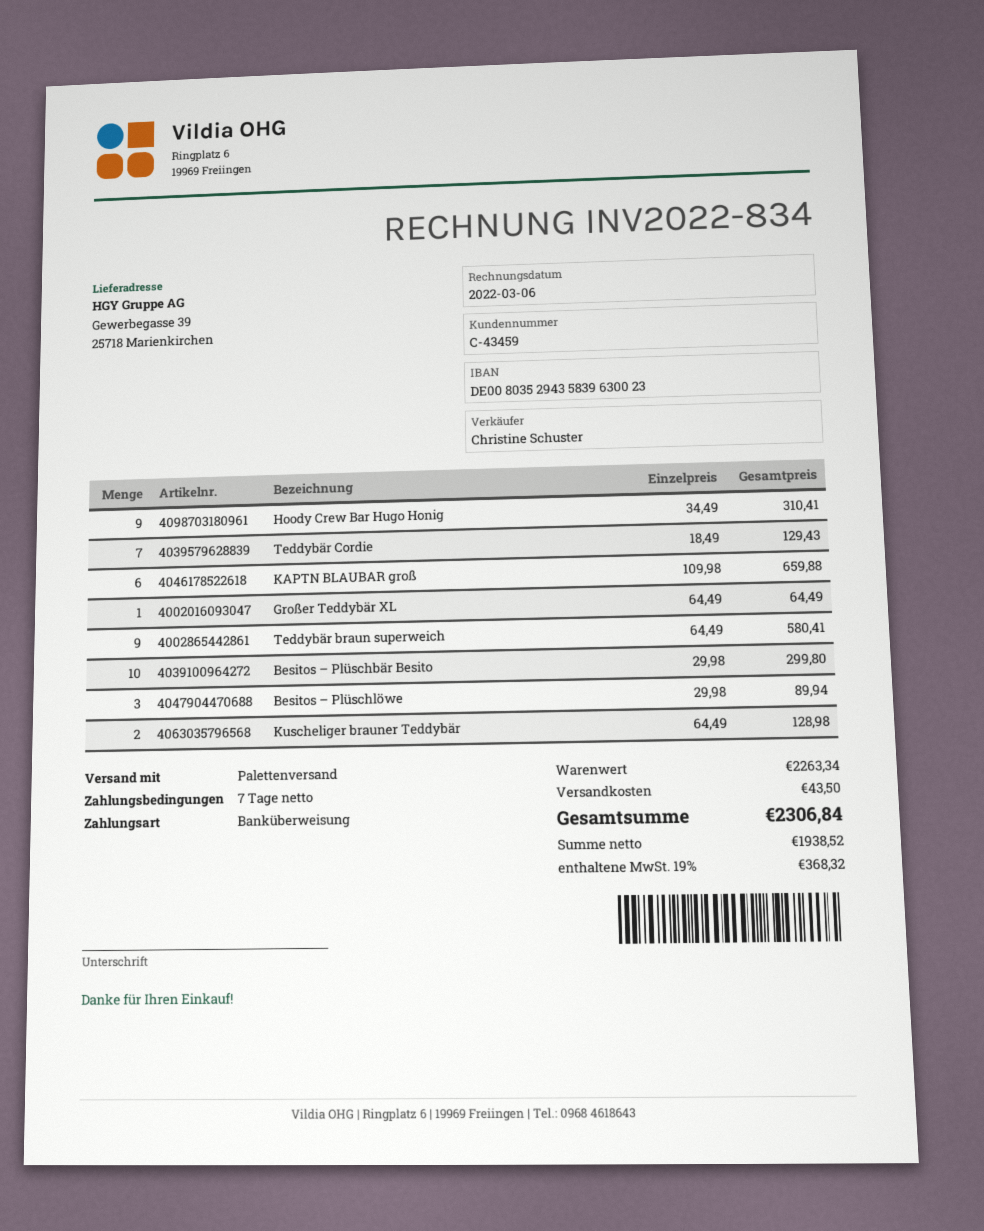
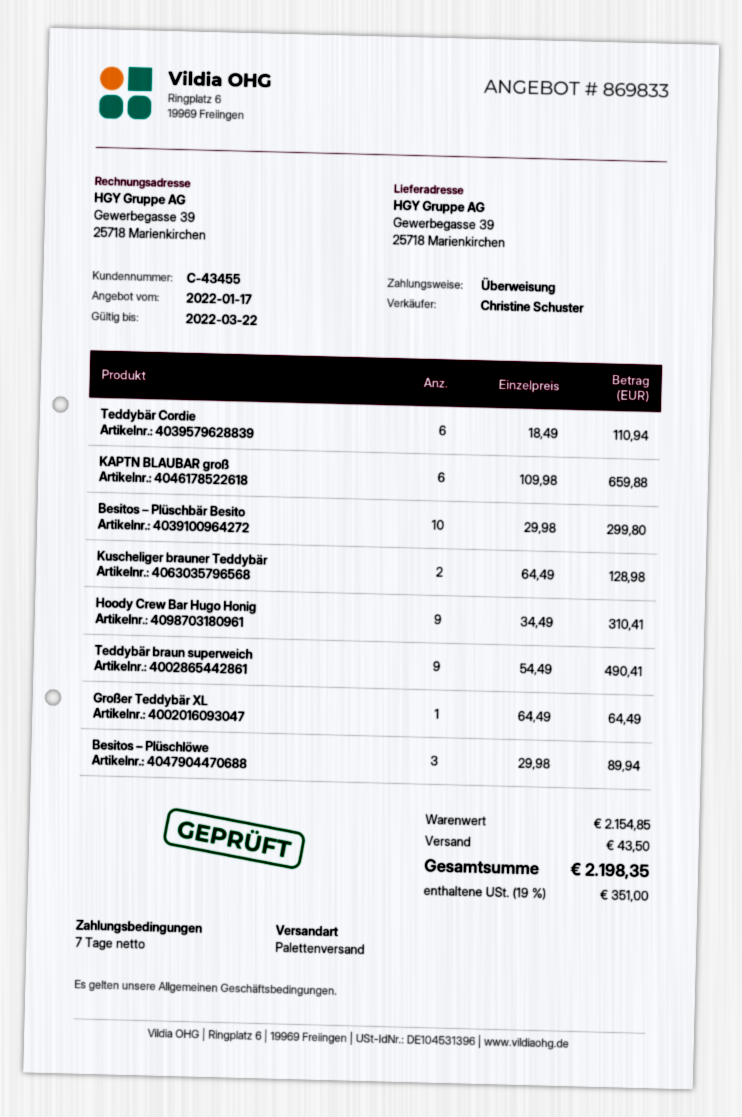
customer number: C-43459 -> C-43455
Teddybär Cordie: 7 x 18.49 = 129.43 -> 6 x 18.49 = 110.94
Teddybär braun superweich: 9 x 64.49 = 580.41 -> 9 x 54.49 = 490.41
subtotal: 2263.34 -> 2154.85
tax: 19% = 368.32 -> 19% = 351.00
total: 2306.84 -> 2198.35

